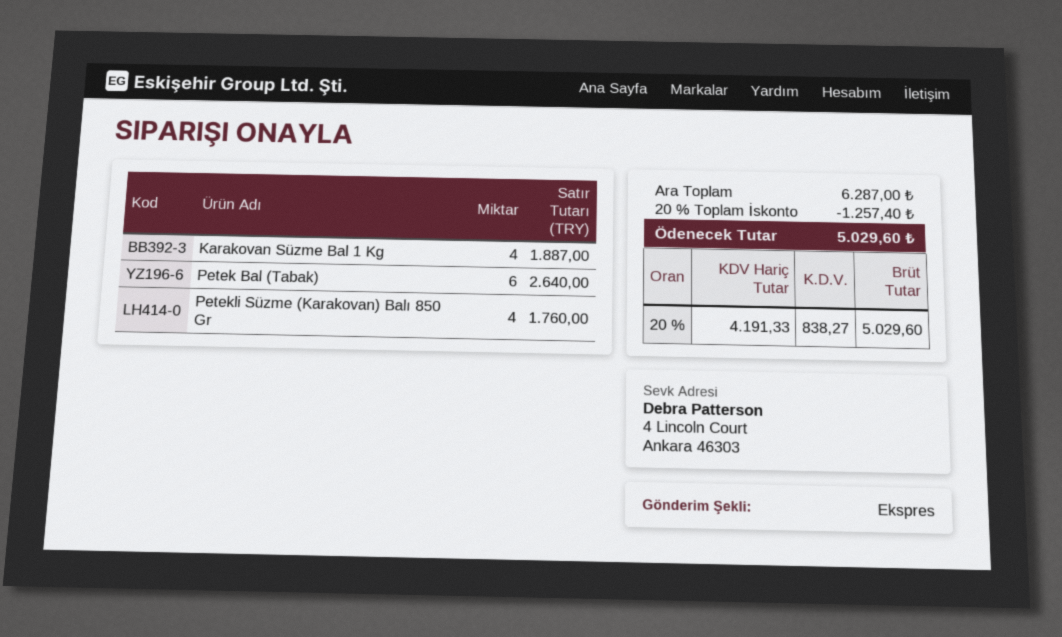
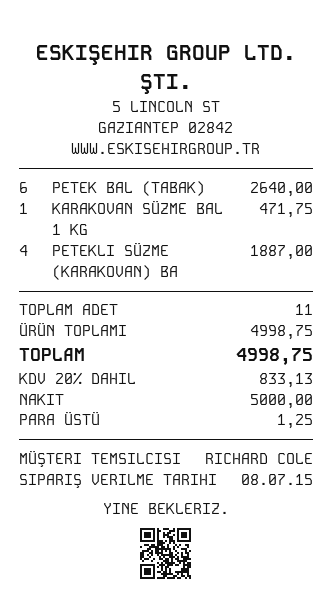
Karakovan Süzme Bal 1 Kg: 4 for 1887.00 -> 1 for 471.75
Petekli Süzme (Karakovan) Balı 850 Gr: 4 for 1760.00 -> 4 for 1887.00
subtotal: 6287.00 -> 4998.75
discount: 20% = 1257.40 -> none
tax: 20% = 838.27 -> 20% = 833.13
total: 5029.60 -> 4998.75

